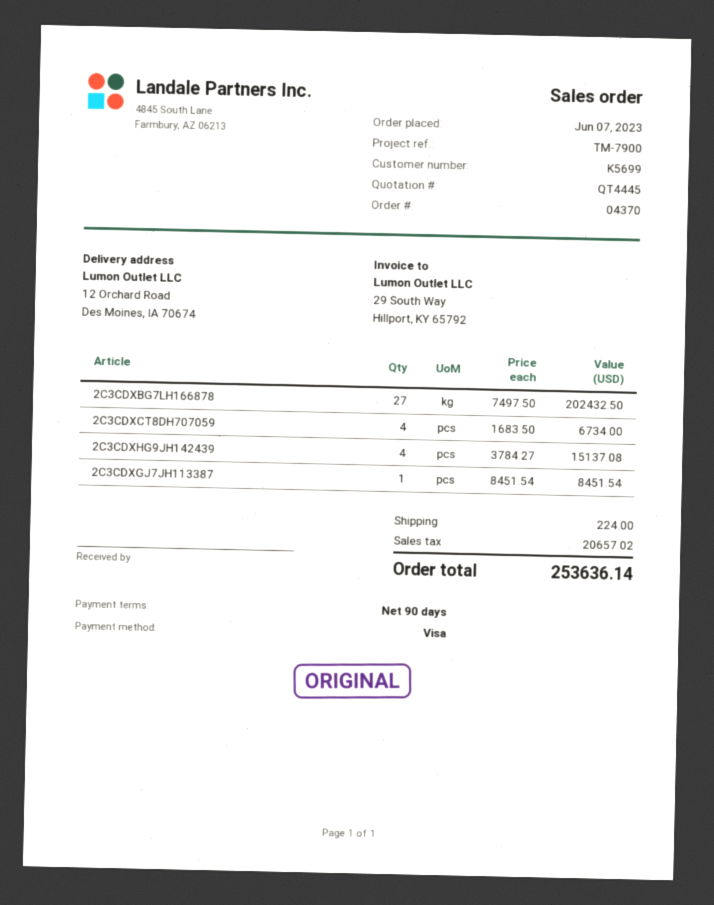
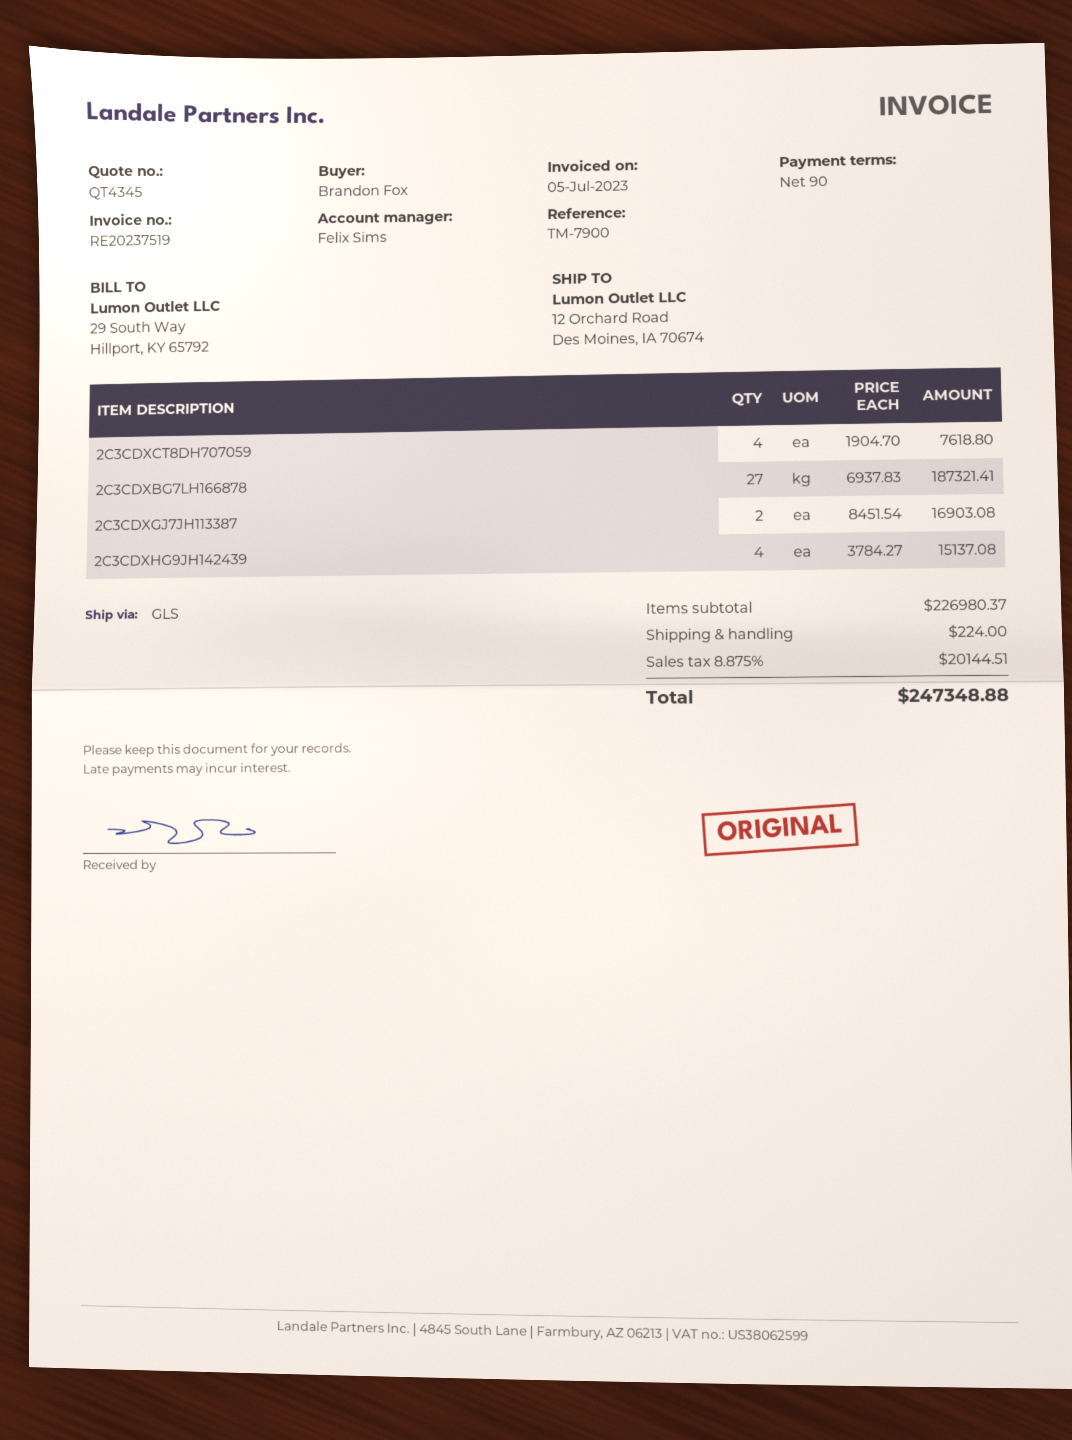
quote number: QT4445 -> QT4345
2C3CDXBG7LH166878: 27 x 7497.50 = 202432.50 -> 27 x 6937.83 = 187321.41
2C3CDXCT8DH707059: 4 x 1683.50 = 6734.00 -> 4 x 1904.70 = 7618.80
2C3CDXGJ7JH113387: 1 x 8451.54 = 8451.54 -> 2 x 8451.54 = 16903.08
tax: 20657.02 -> 20144.51
total: 253636.14 -> 247348.88

